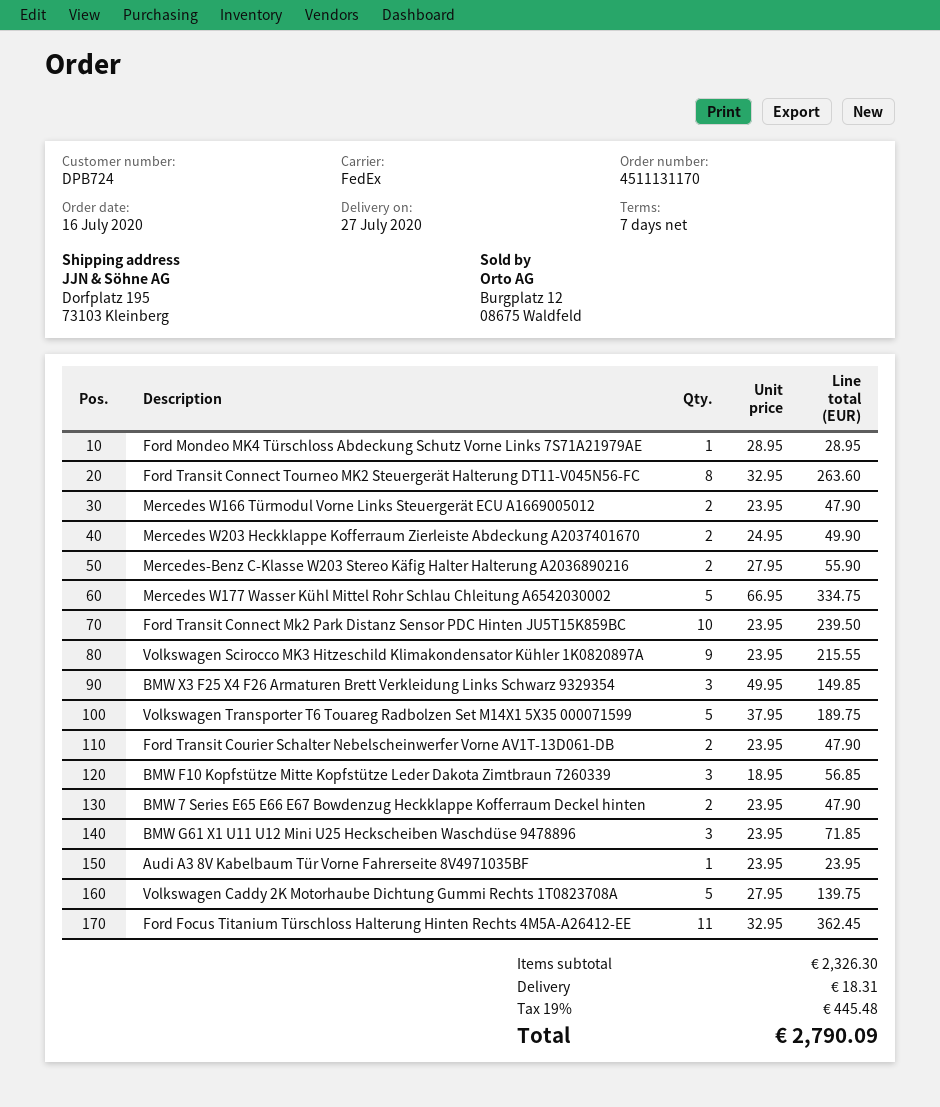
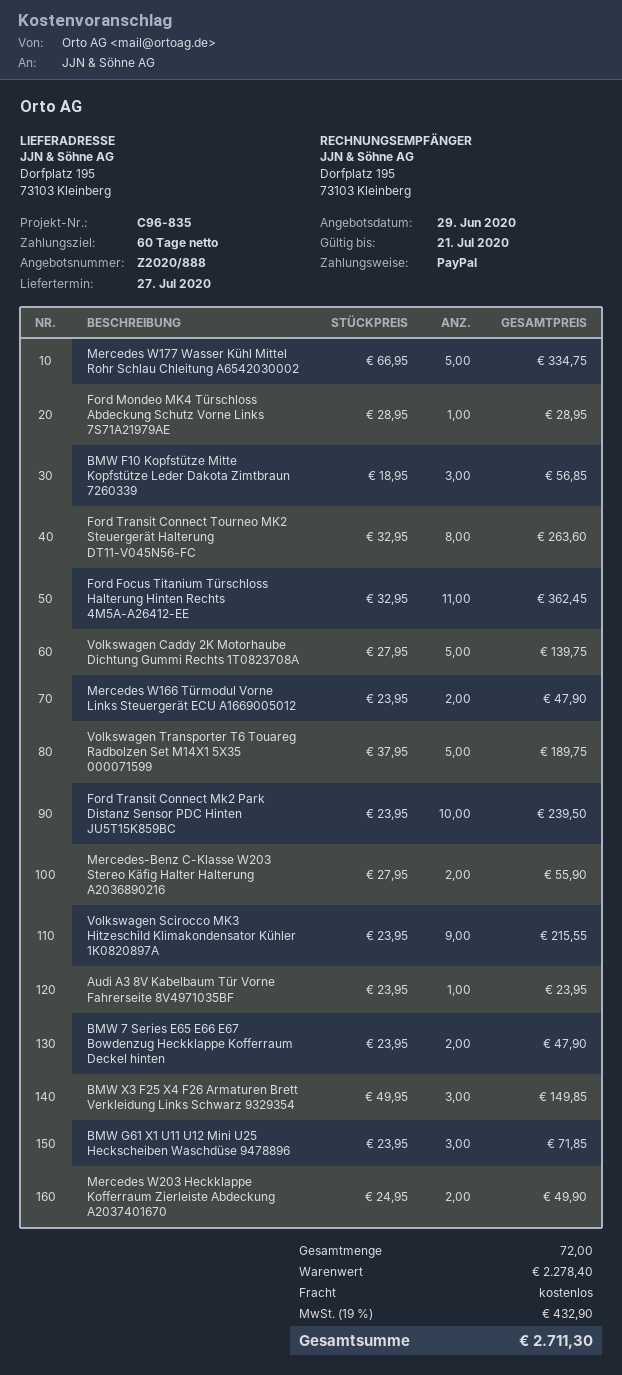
payment terms: 7 days -> 60 days
Ford Transit Courier Schalter Nebelscheinwerfer Vorne AV1T-13D061-DB: 2 x 23.95 = 47.90 -> none
subtotal: 2326.30 -> 2278.40
shipping: 18.31 -> 0.00
tax: 19% = 445.48 -> 19% = 432.90
total: 2790.09 -> 2711.30

